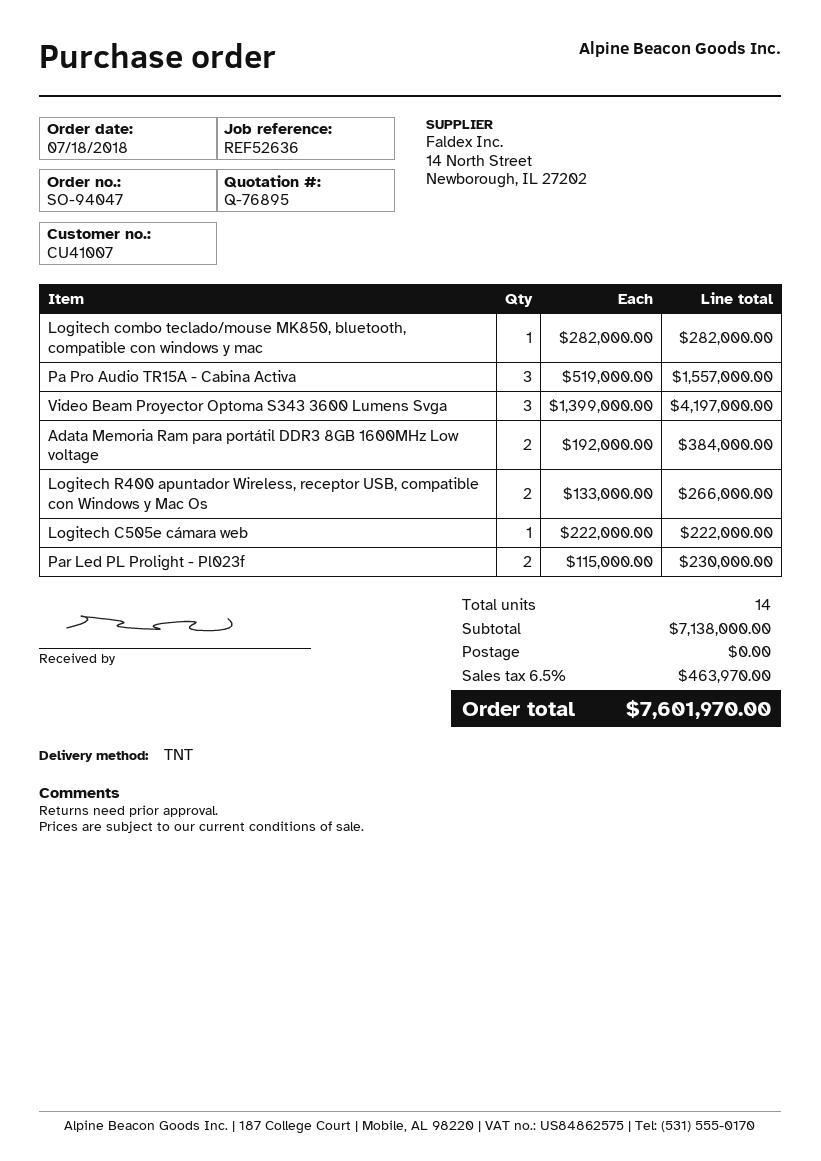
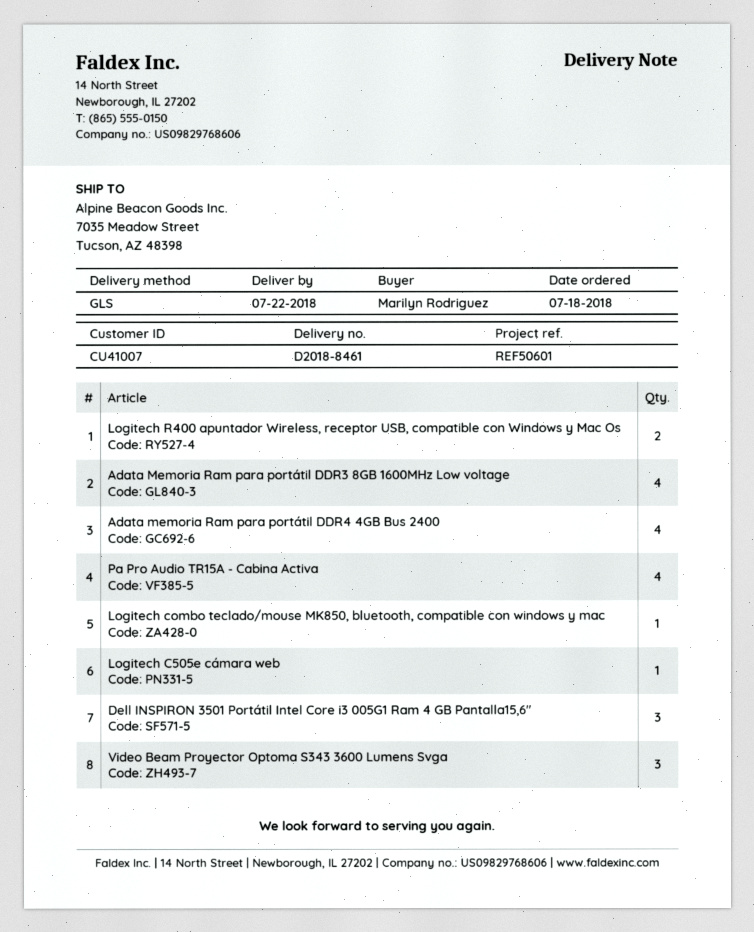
reference: REF52636 -> REF50601
shipping method: TNT -> GLS
Pa Pro Audio TR15A - Cabina Activa: 3 -> 4
Adata Memoria Ram para portátil DDR3 8GB 1600MHz Low voltage: 2 -> 4
Par Led PL Prolight - Pl023f: 2 -> none
Adata memoria Ram para portátil DDR4 4GB Bus 2400: none -> 4
Dell INSPIRON 3501 Portátil Intel Core i3 005G1 Ram 4 GB Pantalla15,6": none -> 3

